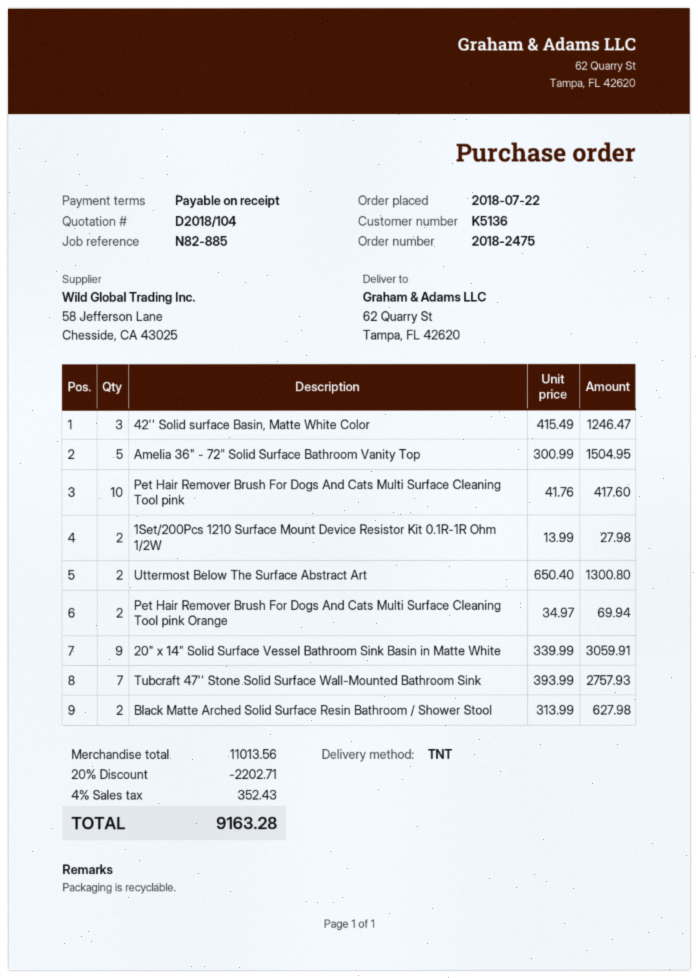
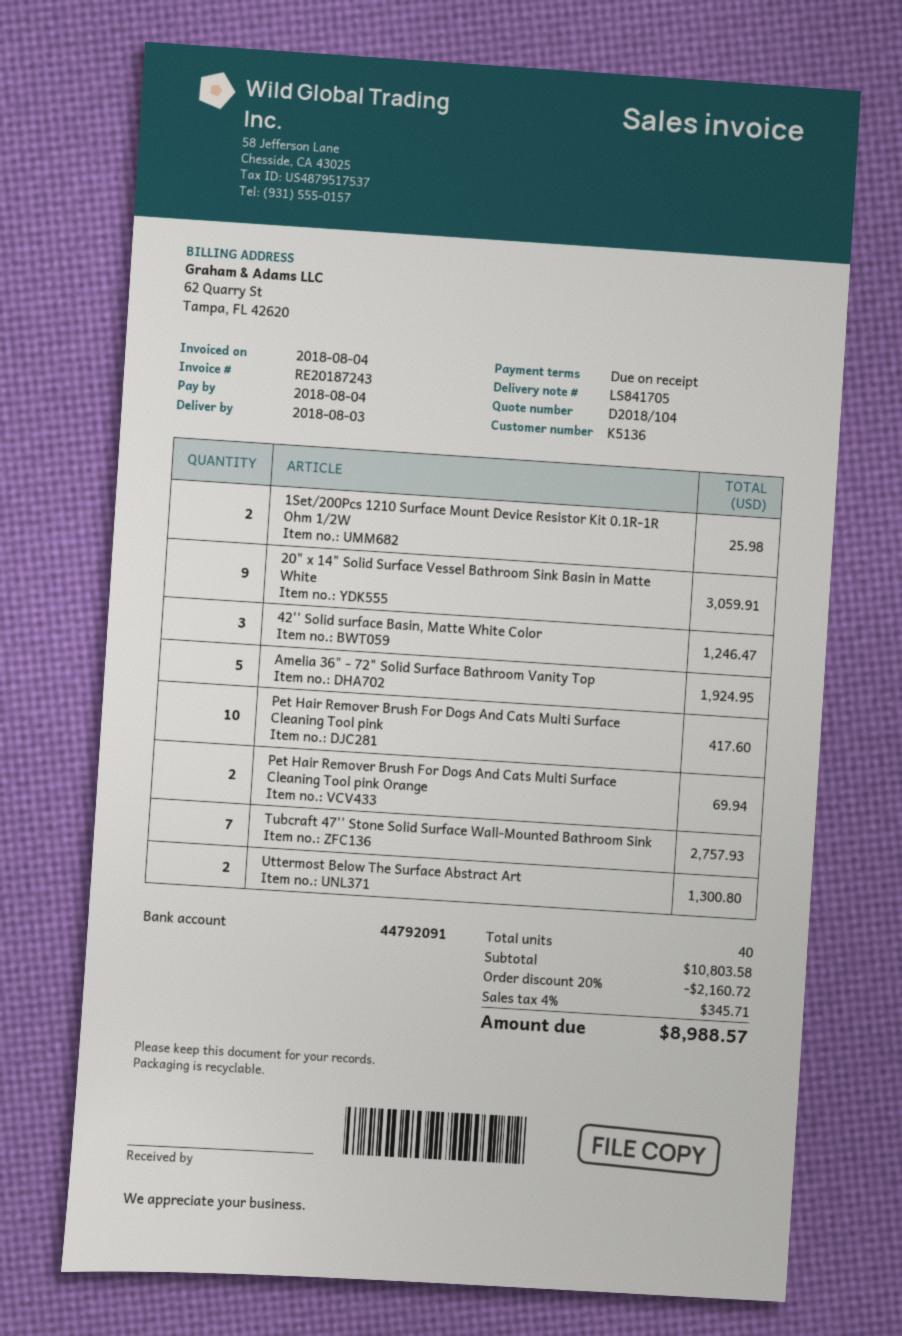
Amelia 36" - 72" Solid Surface Bathroom Vanity Top: 5 for 1504.95 -> 5 for 1924.95
1Set/200Pcs 1210 Surface Mount Device Resistor Kit 0.1R-1R Ohm 1/2W: 2 for 27.98 -> 2 for 25.98
Black Matte Arched Solid Surface Resin Bathroom / Shower Stool: 2 for 627.98 -> none
subtotal: 11013.56 -> 10803.58
discount: 20% = 2202.71 -> 20% = 2160.72
tax: 4% = 352.43 -> 4% = 345.71
total: 9163.28 -> 8988.57

